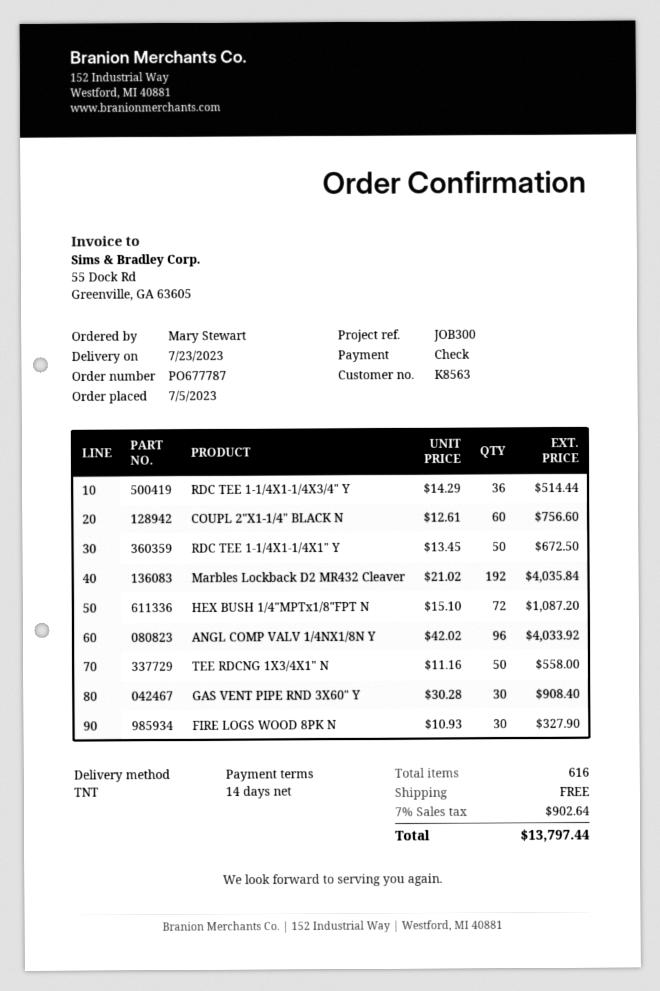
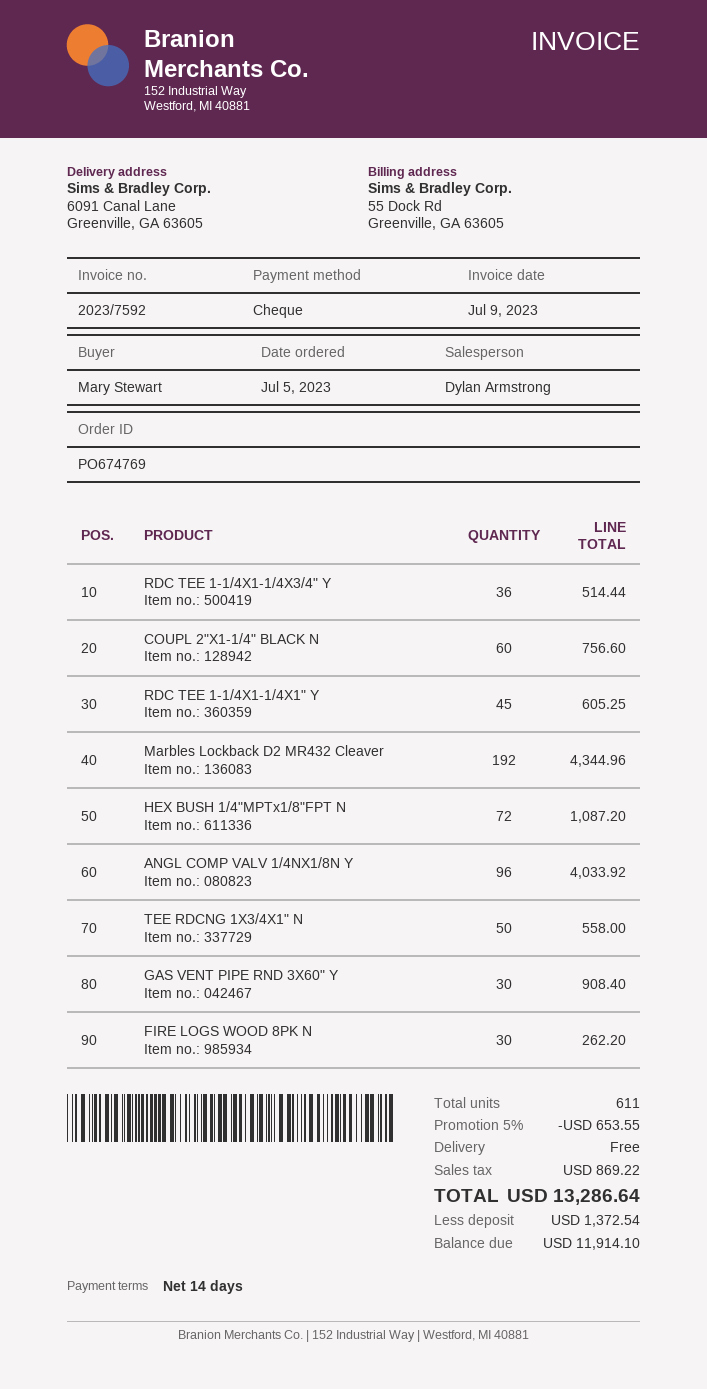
order number: PO677787 -> PO674769
RDC TEE 1-1/4X1-1/4X1" Y: 50 for 672.50 -> 45 for 605.25
Marbles Lockback D2 MR432 Cleaver: 192 for 4035.84 -> 192 for 4344.96
FIRE LOGS WOOD 8PK N: 30 for 327.90 -> 30 for 262.20
total quantity: 616 -> 611
discount: none -> 5% = 653.55
tax: 902.64 -> 869.22
total: 13797.44 -> 13286.64

